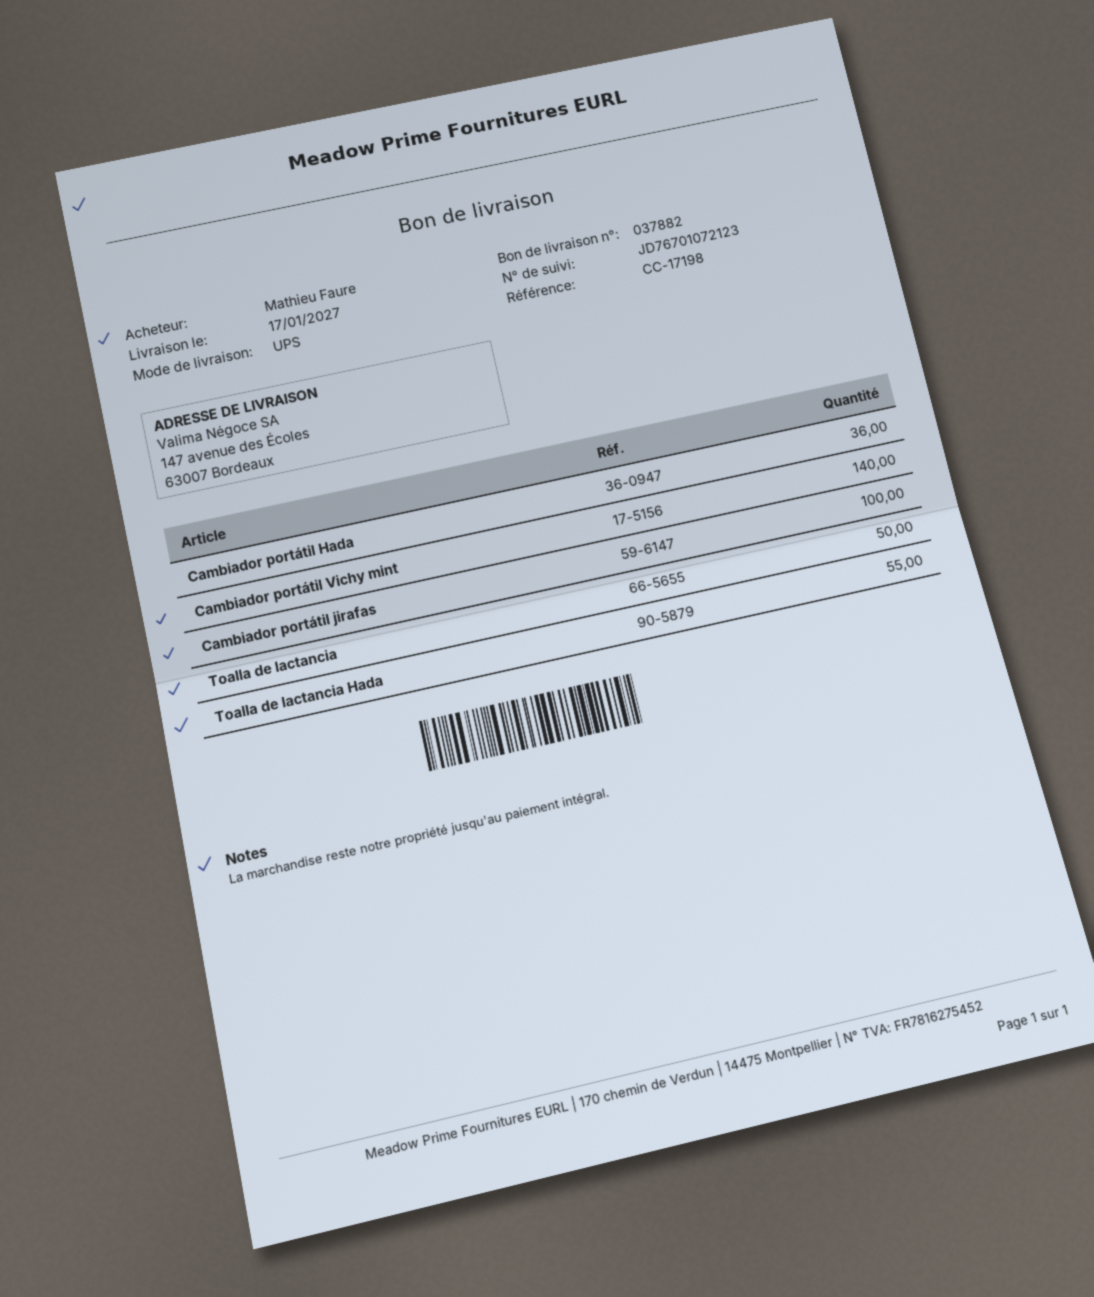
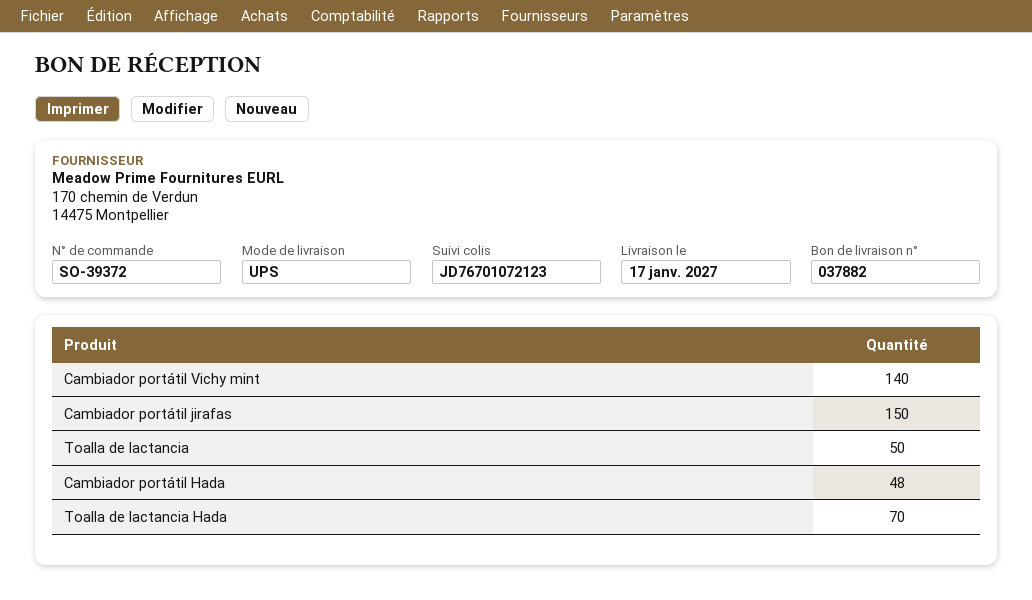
Cambiador portátil Hada: 36 -> 48
Cambiador portátil jirafas: 100 -> 150
Toalla de lactancia Hada: 55 -> 70

